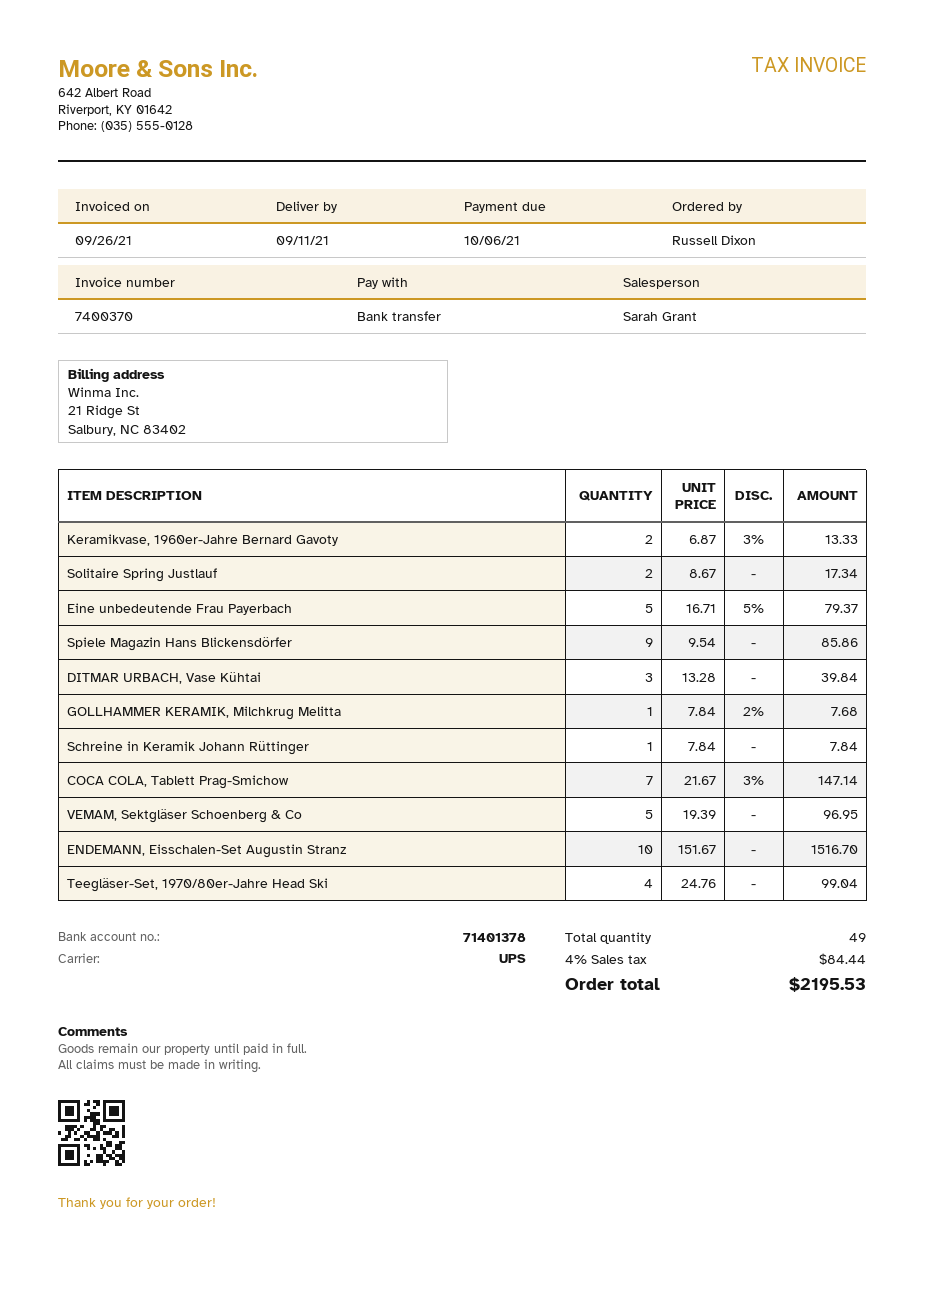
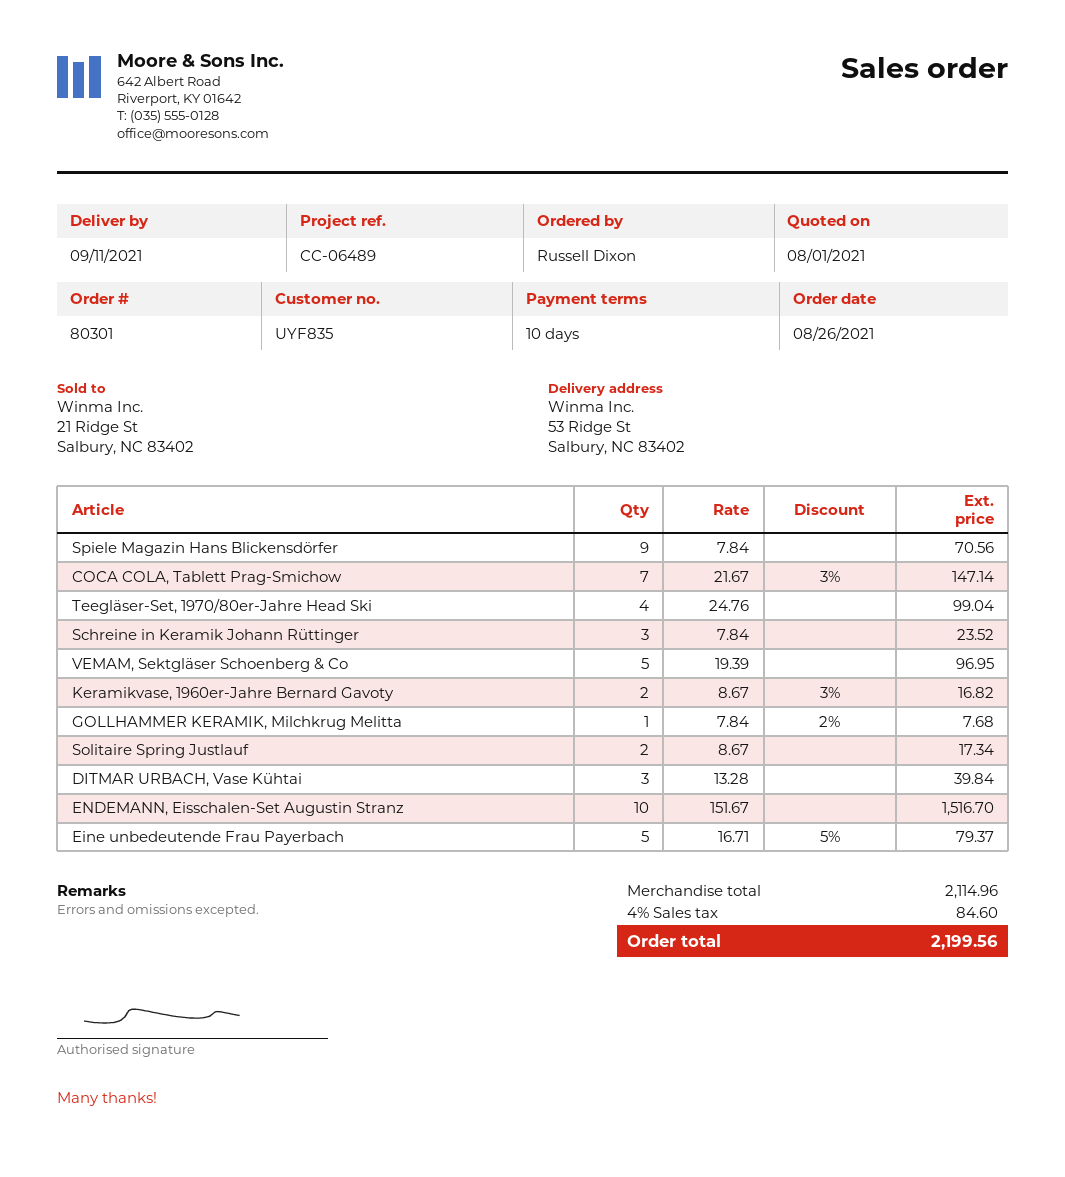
Keramikvase, 1960er-Jahre Bernard Gavoty: 2 x 6.87 - 3% = 13.33 -> 2 x 8.67 - 3% = 16.82
Spiele Magazin Hans Blickensdörfer: 9 x 9.54 = 85.86 -> 9 x 7.84 = 70.56
Schreine in Keramik Johann Rüttinger: 1 x 7.84 = 7.84 -> 3 x 7.84 = 23.52
tax: 4% = 84.44 -> 4% = 84.60
total: 2195.53 -> 2199.56

